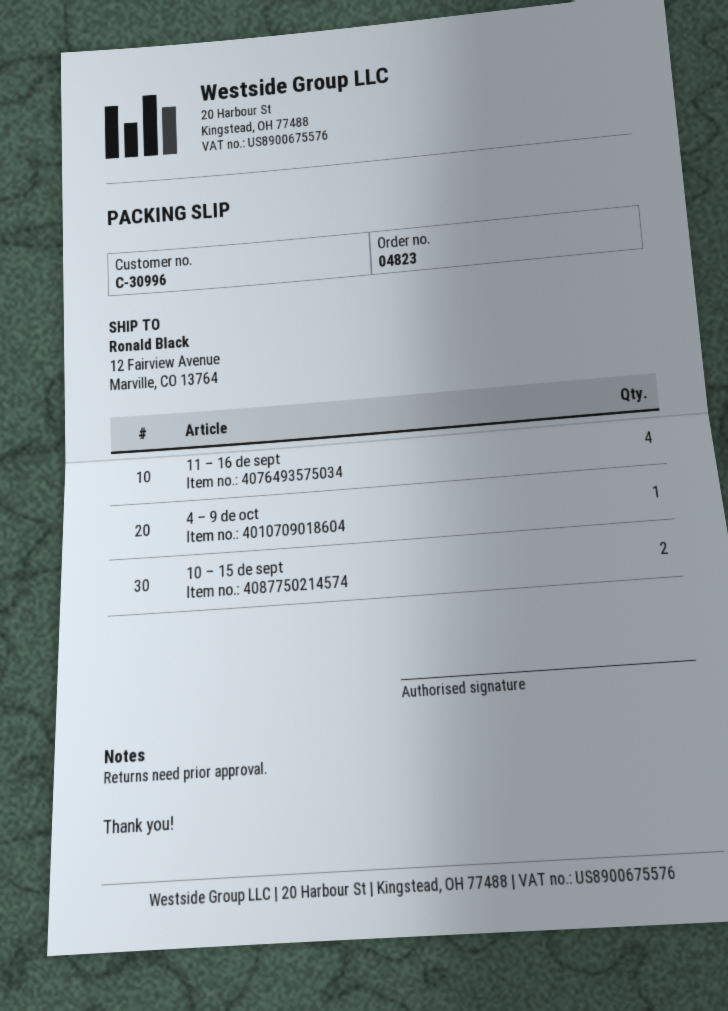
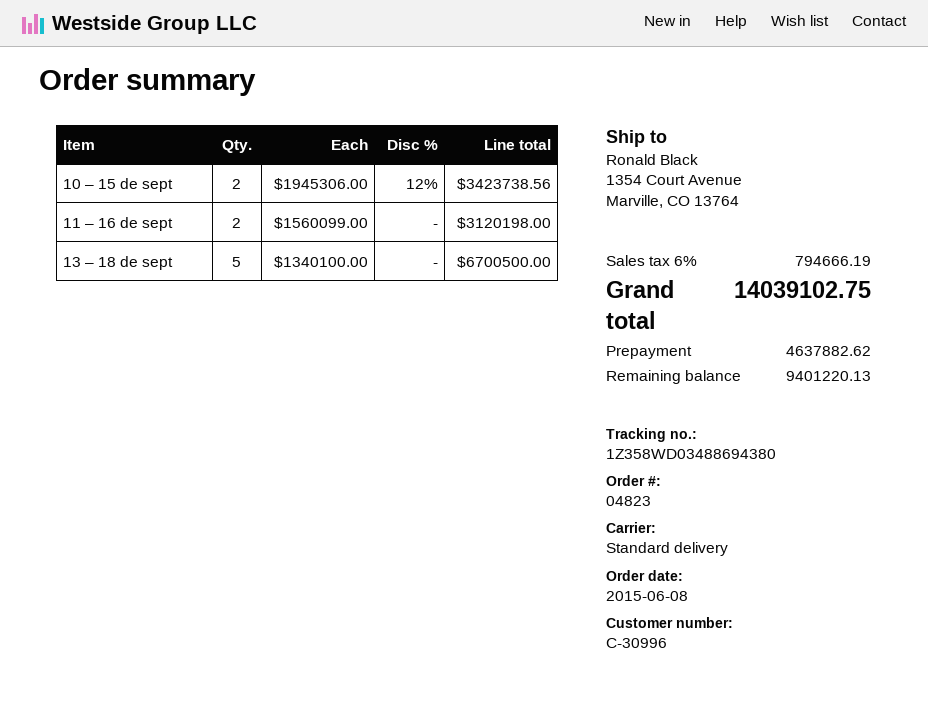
ship to: 12 Fairview Avenue, Marville, CO 13764 -> 1354 Court Avenue, Marville, CO 13764
11 – 16 de sept: 4 -> 2
4 – 9 de oct: 1 -> none
13 – 18 de sept: none -> 5

